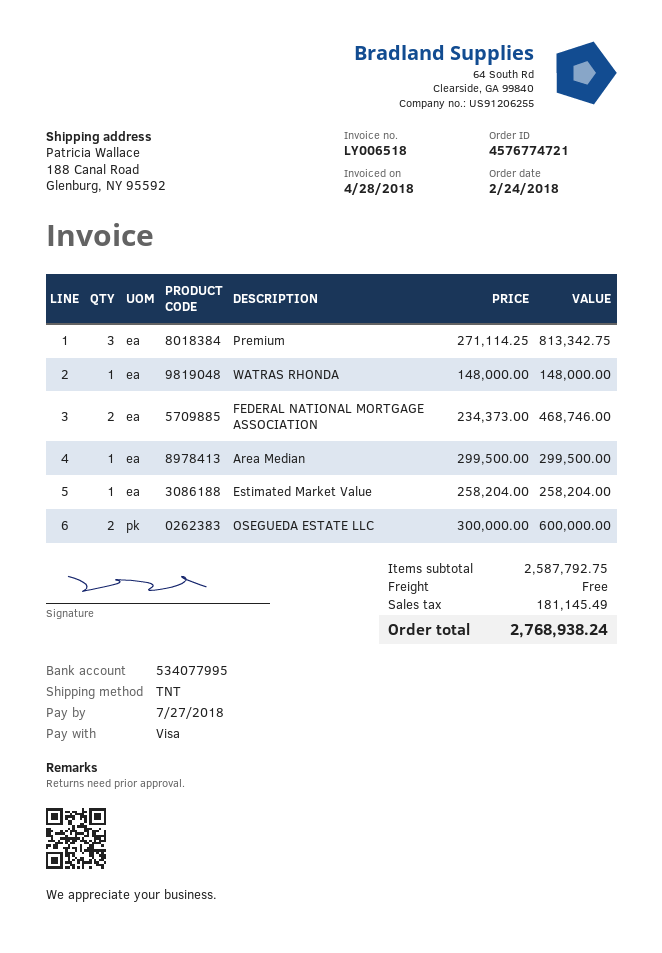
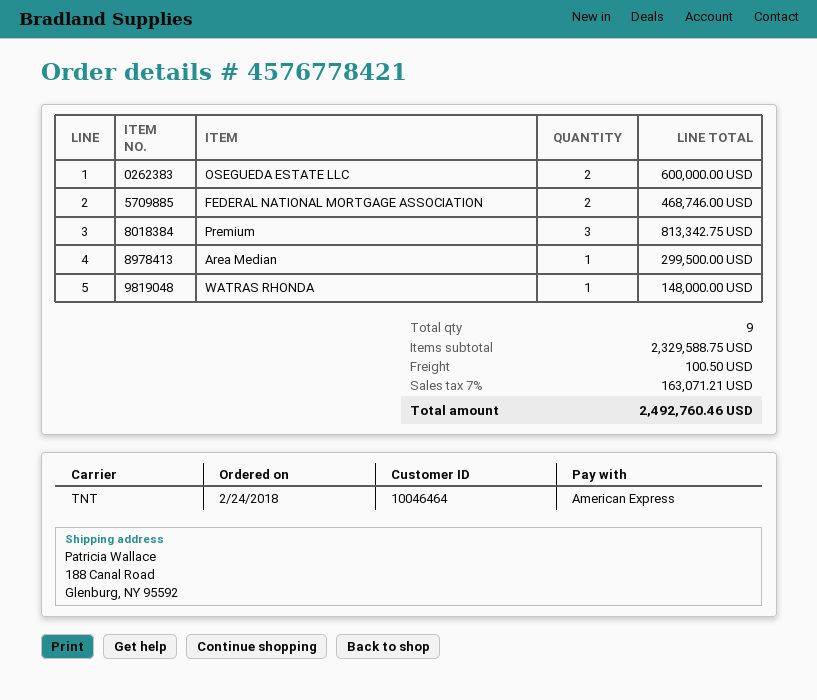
order number: 4576774721 -> 4576778421
payment method: Visa -> American Express
Estimated Market Value: 1 for 258204.00 -> none
subtotal: 2587792.75 -> 2329588.75
shipping: 0.00 -> 100.50
tax: 181145.49 -> 163071.21
total: 2768938.24 -> 2492760.46

